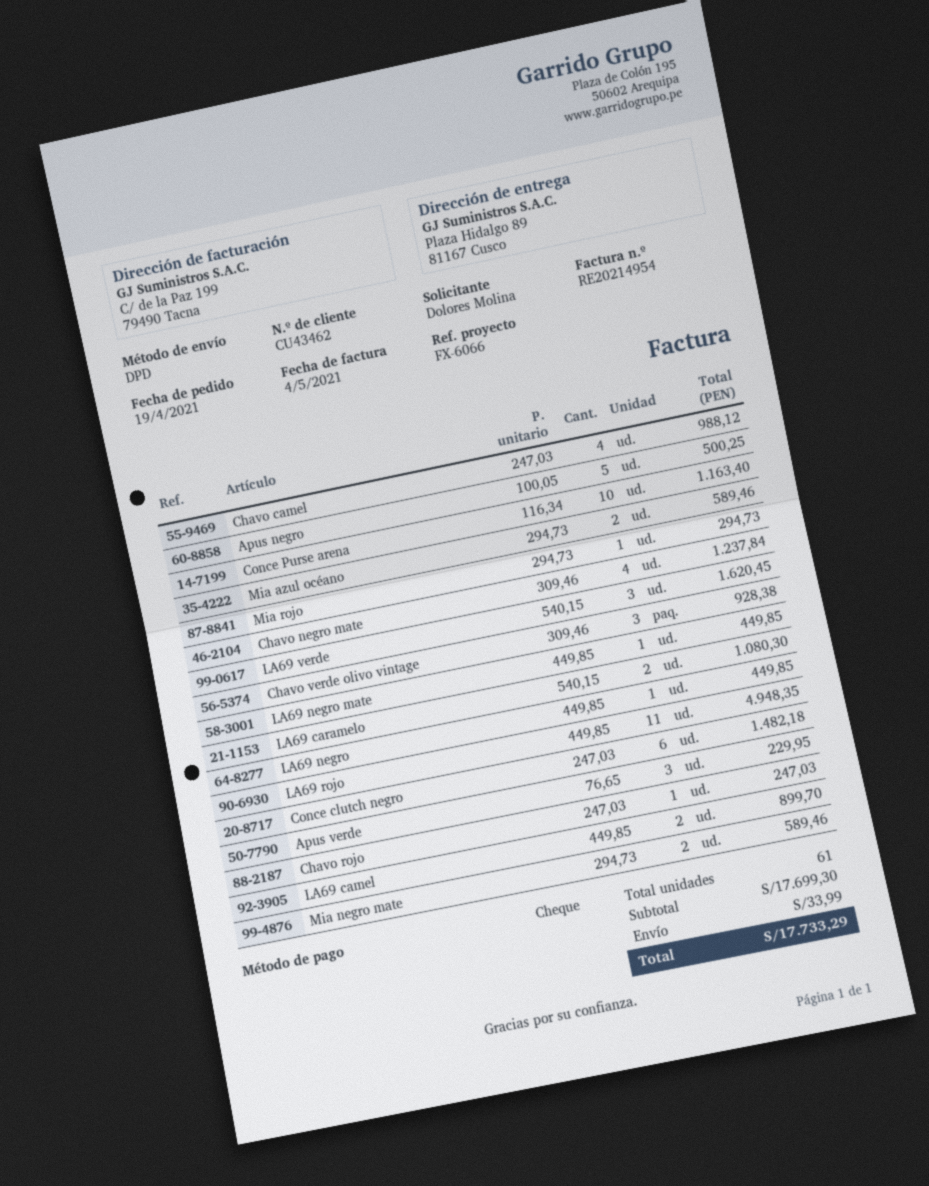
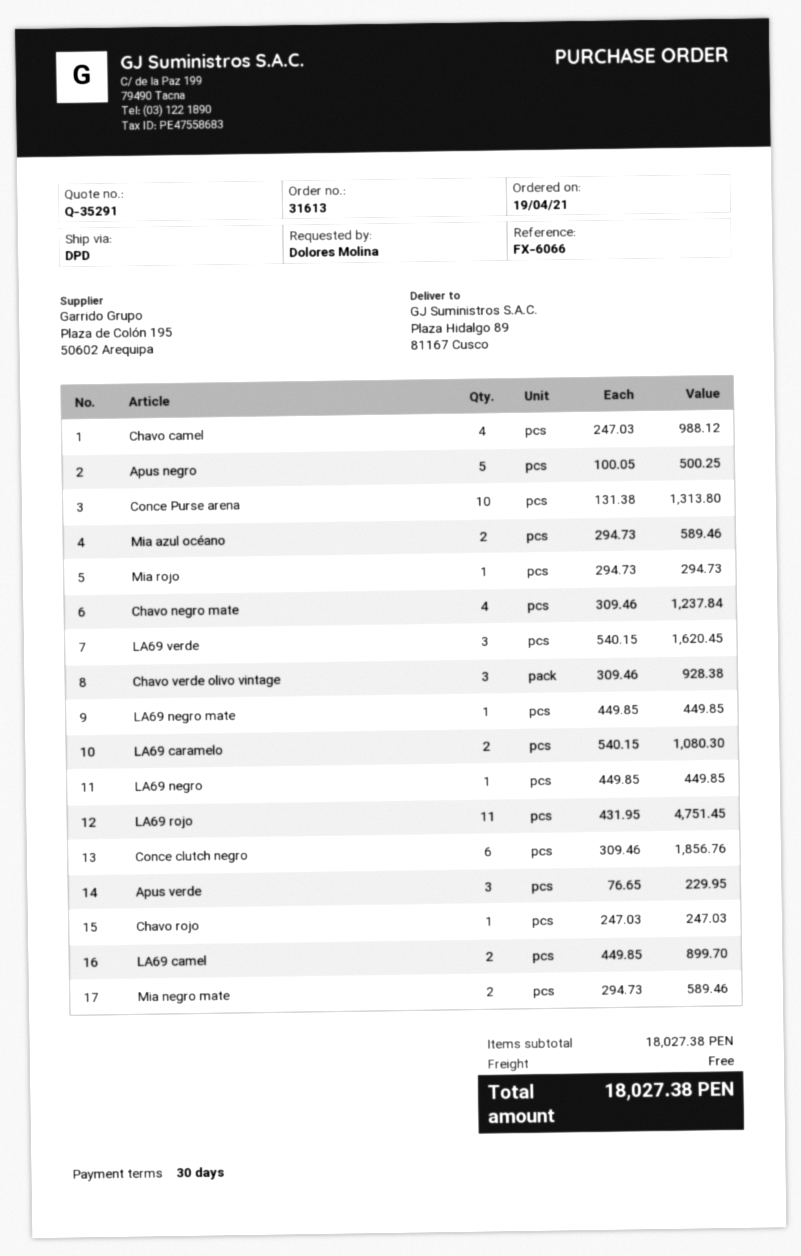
Conce Purse arena: 10 x 116.34 = 1163.40 -> 10 x 131.38 = 1313.80
LA69 rojo: 11 x 449.85 = 4948.35 -> 11 x 431.95 = 4751.45
Conce clutch negro: 6 x 247.03 = 1482.18 -> 6 x 309.46 = 1856.76
subtotal: 17699.30 -> 18027.38
shipping: 33.99 -> 0.00
total: 17733.29 -> 18027.38

